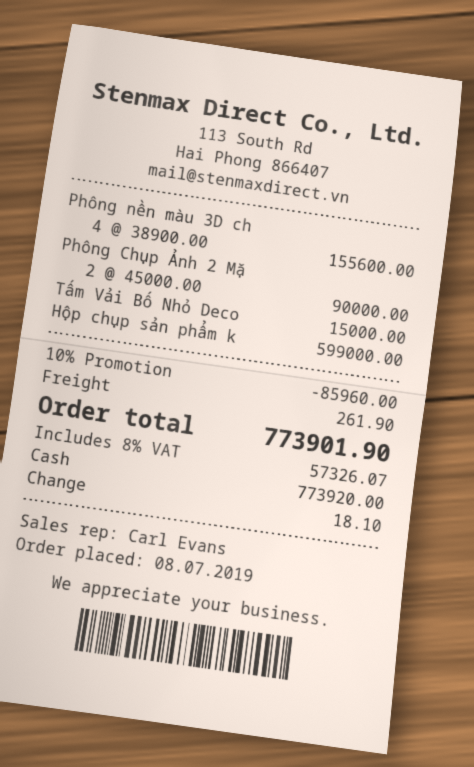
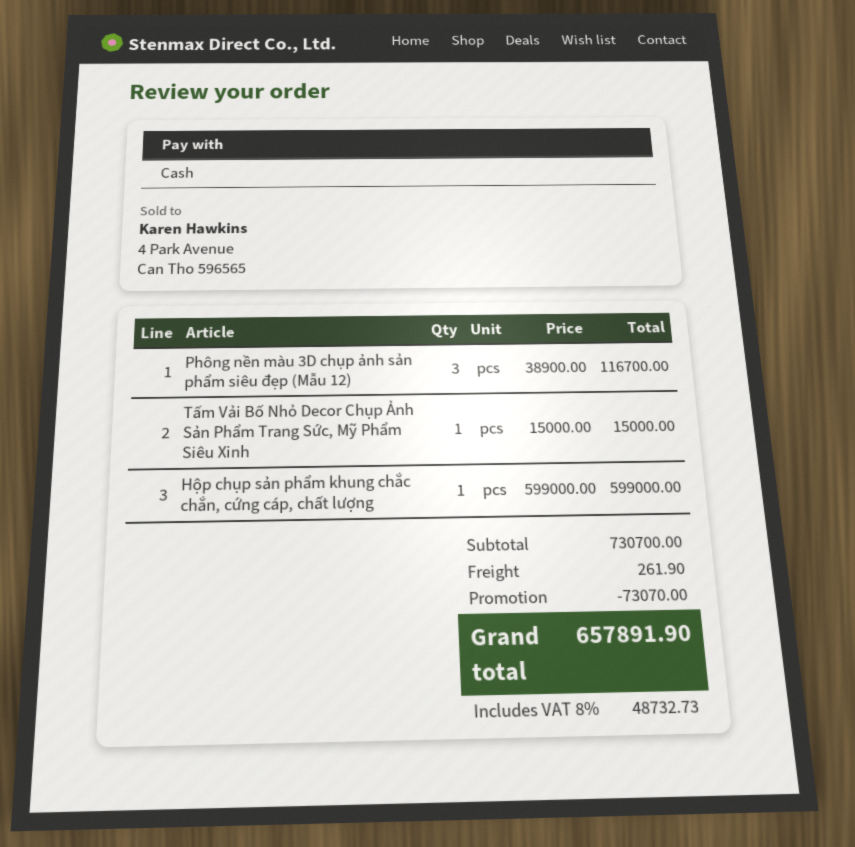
Phông nền màu 3D ch: 4 x 38900.00 = 155600.00 -> 3 x 38900.00 = 116700.00
Phông Chụp Ảnh 2 Mặ: 2 x 45000.00 = 90000.00 -> none
discount: 85960.00 -> 73070.00
tax: 8% = 57326.07 -> 8% = 48732.73
total: 773901.90 -> 657891.90

